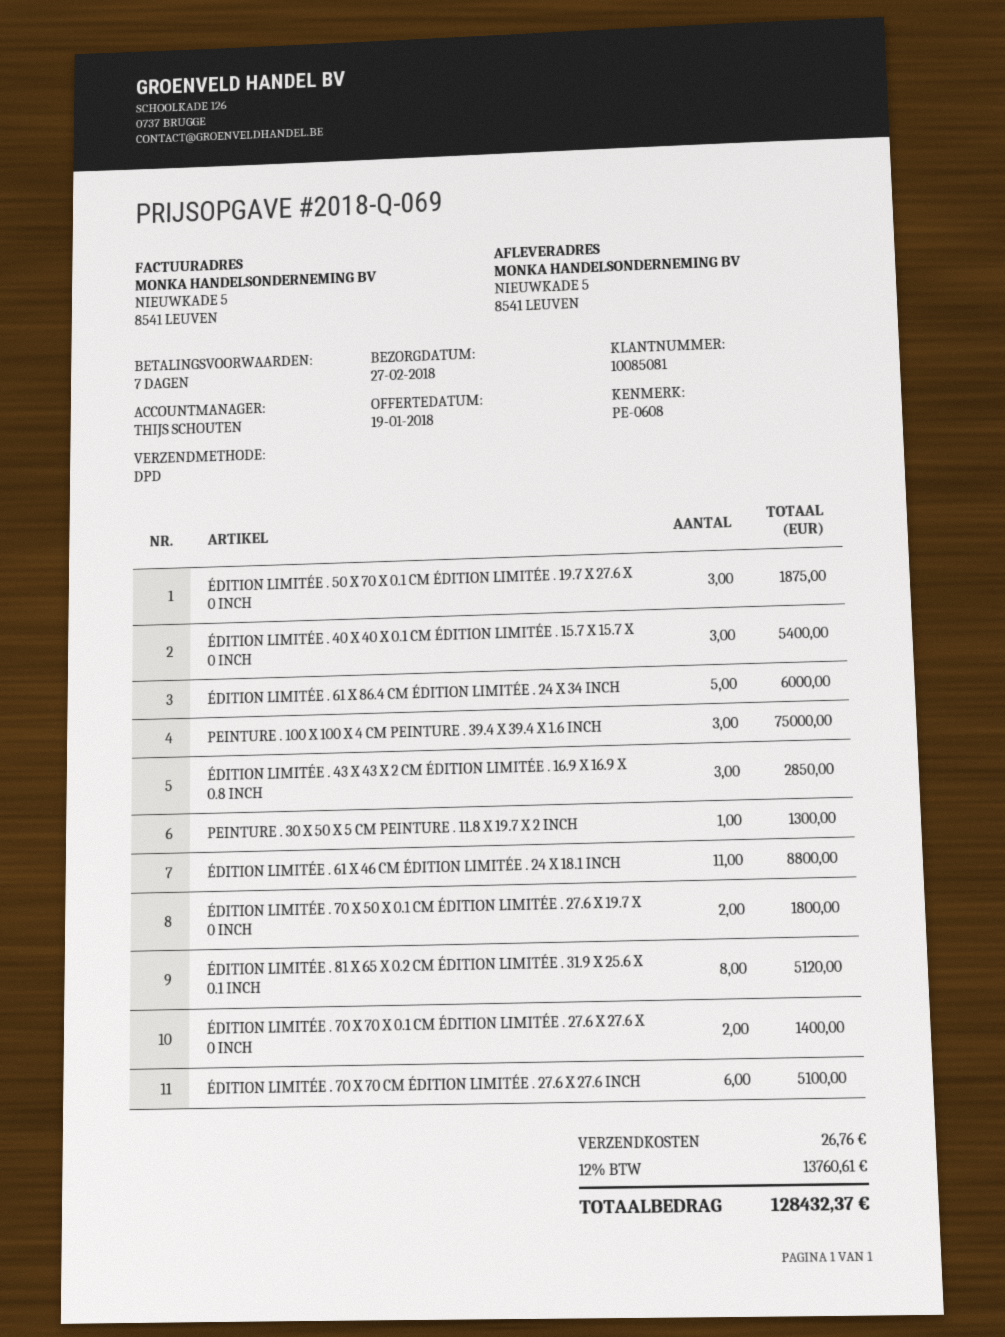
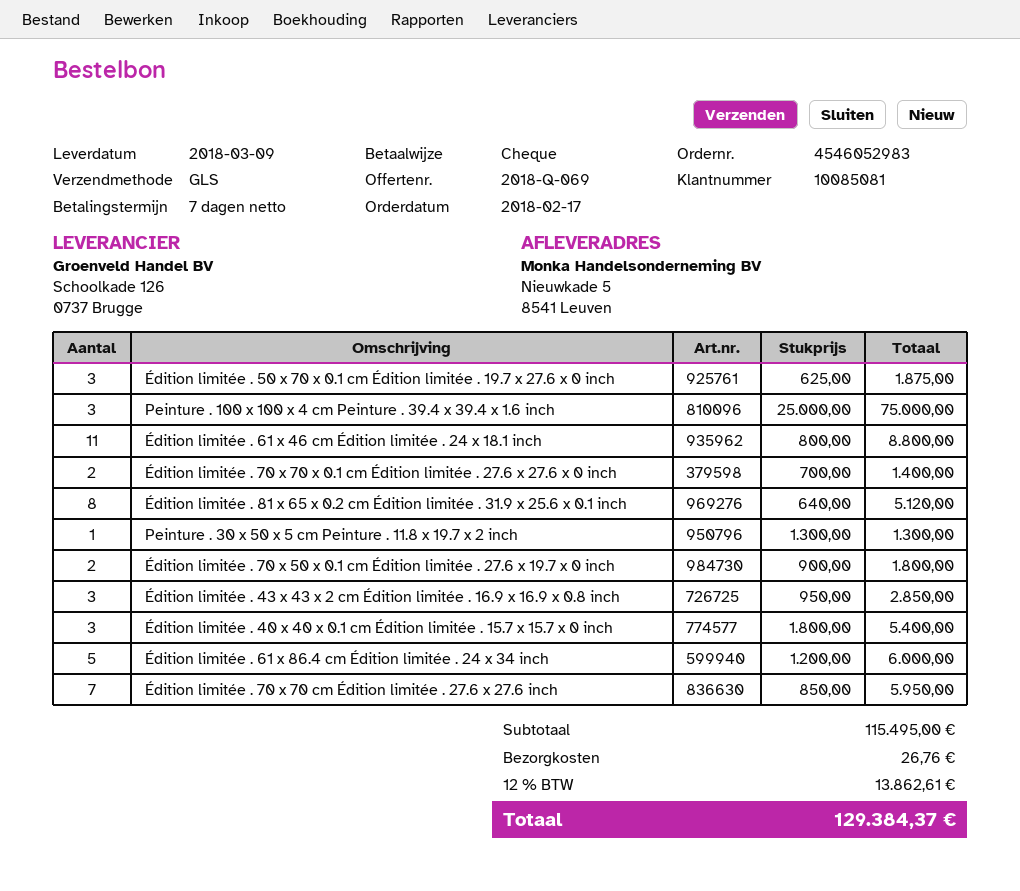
delivery date: 2018-02-27 -> 2018-03-09
shipping method: DPD -> GLS
ÉDITION LIMITÉE . 70 X 70 CM ÉDITION LIMITÉE . 27.6 X 27.6 INCH: 6 for 5100.00 -> 7 for 5950.00
tax: 12% = 13760.61 -> 12% = 13862.61
total: 128432.37 -> 129384.37

